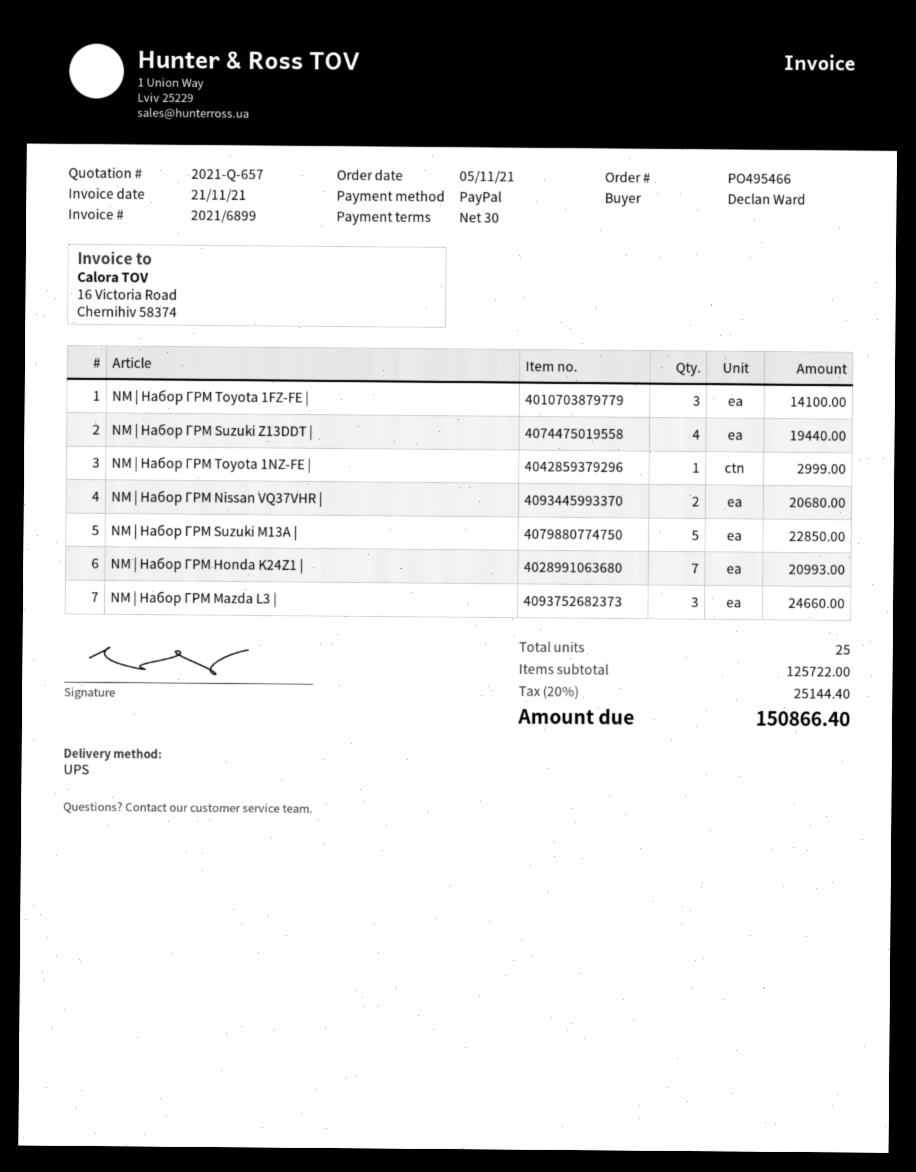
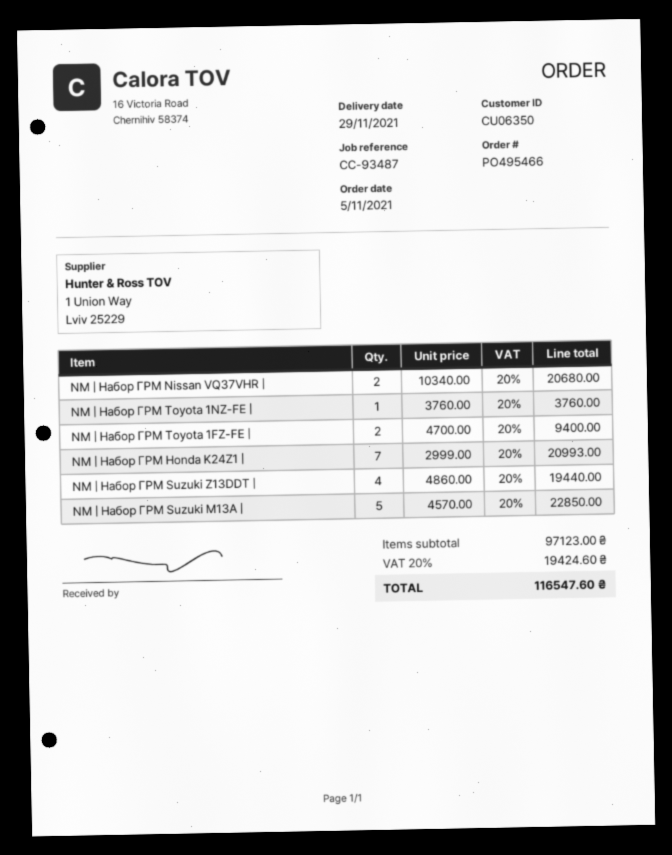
NM | Набор ГРМ Toyota 1FZ-FE |: 3 for 14100.00 -> 2 for 9400.00
NM | Набор ГРМ Toyota 1NZ-FE |: 1 for 2999.00 -> 1 for 3760.00
NM | Набор ГРМ Mazda L3 |: 3 for 24660.00 -> none
subtotal: 125722.00 -> 97123.00
tax: 20% = 25144.40 -> 20% = 19424.60
total: 150866.40 -> 116547.60

